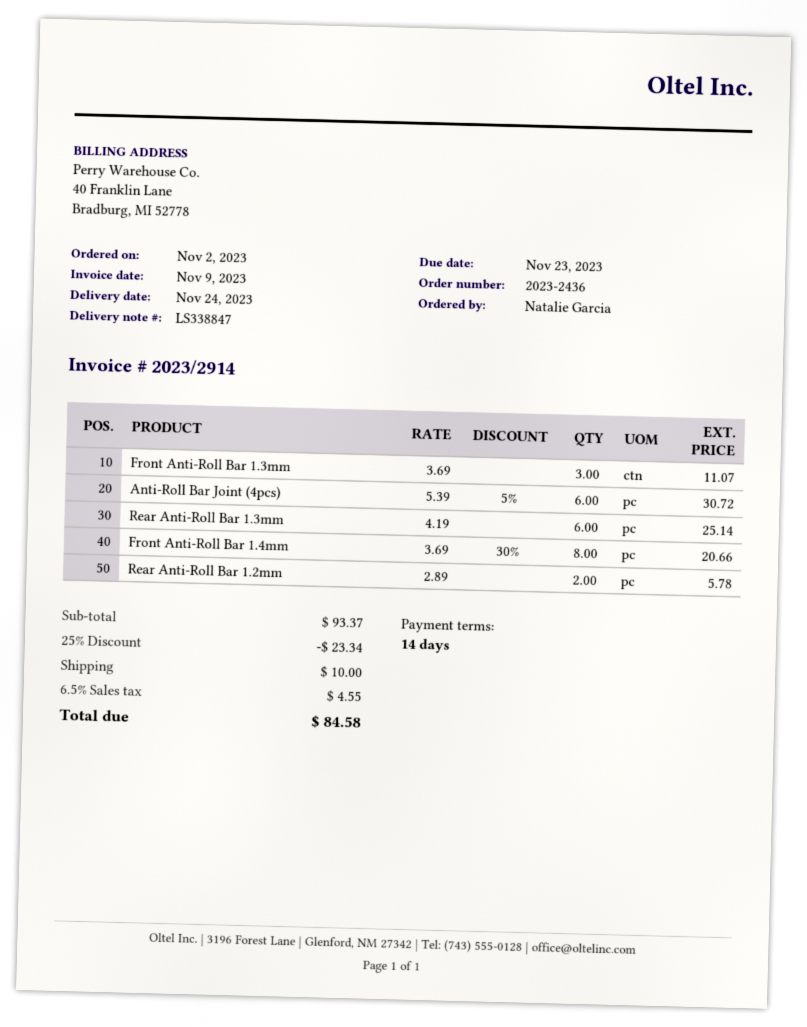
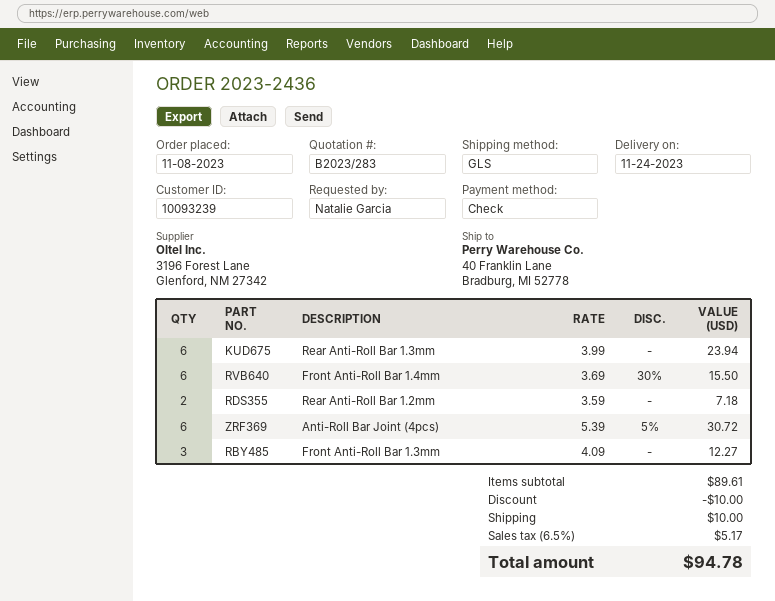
order date: 2023-11-02 -> 2023-11-08
Front Anti-Roll Bar 1.3mm: 3 x 3.69 = 11.07 -> 3 x 4.09 = 12.27
Rear Anti-Roll Bar 1.3mm: 6 x 4.19 = 25.14 -> 6 x 3.99 = 23.94
Front Anti-Roll Bar 1.4mm: 8 x 3.69 - 30% = 20.66 -> 6 x 3.69 - 30% = 15.50
Rear Anti-Roll Bar 1.2mm: 2 x 2.89 = 5.78 -> 2 x 3.59 = 7.18
subtotal: 93.37 -> 89.61
discount: 23.34 -> 10.00
tax: 6.5% = 4.55 -> 6.5% = 5.17
total: 84.58 -> 94.78

